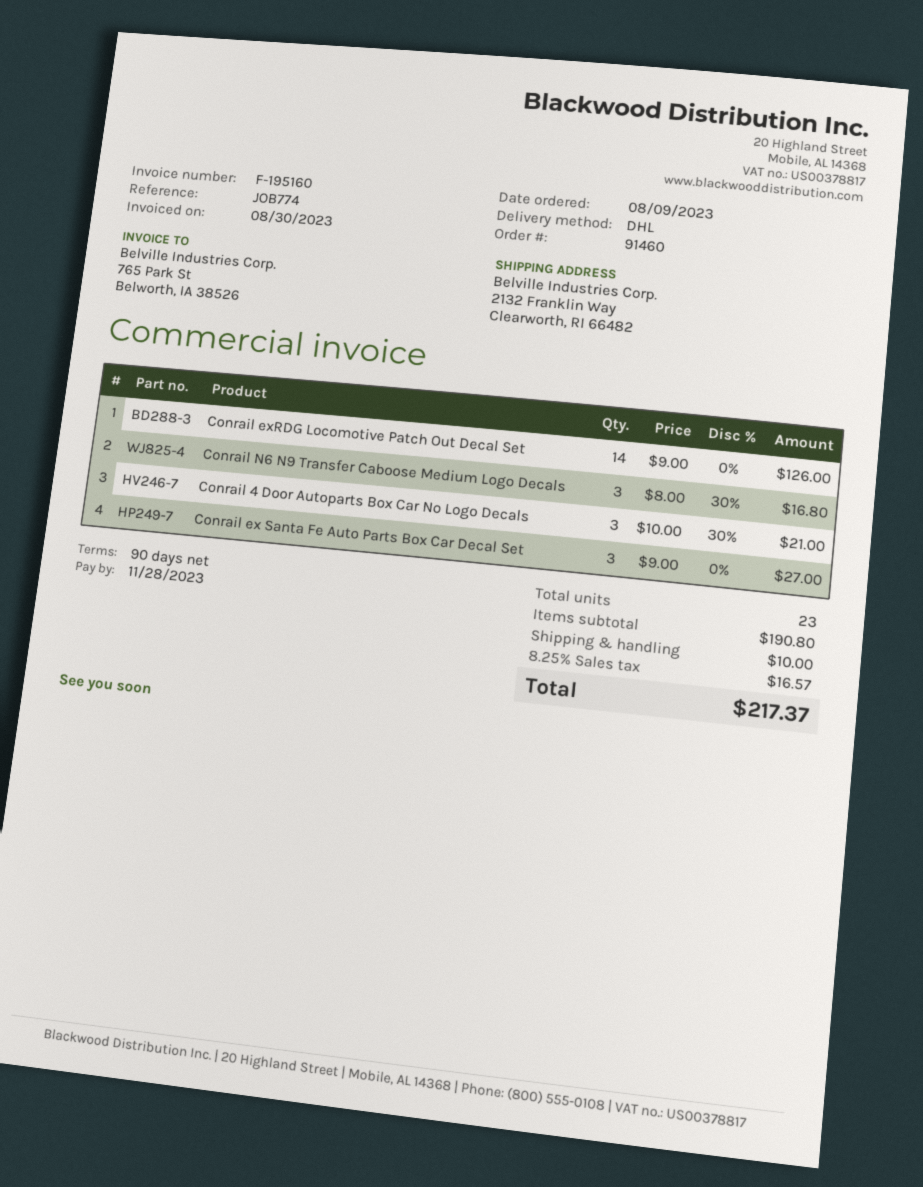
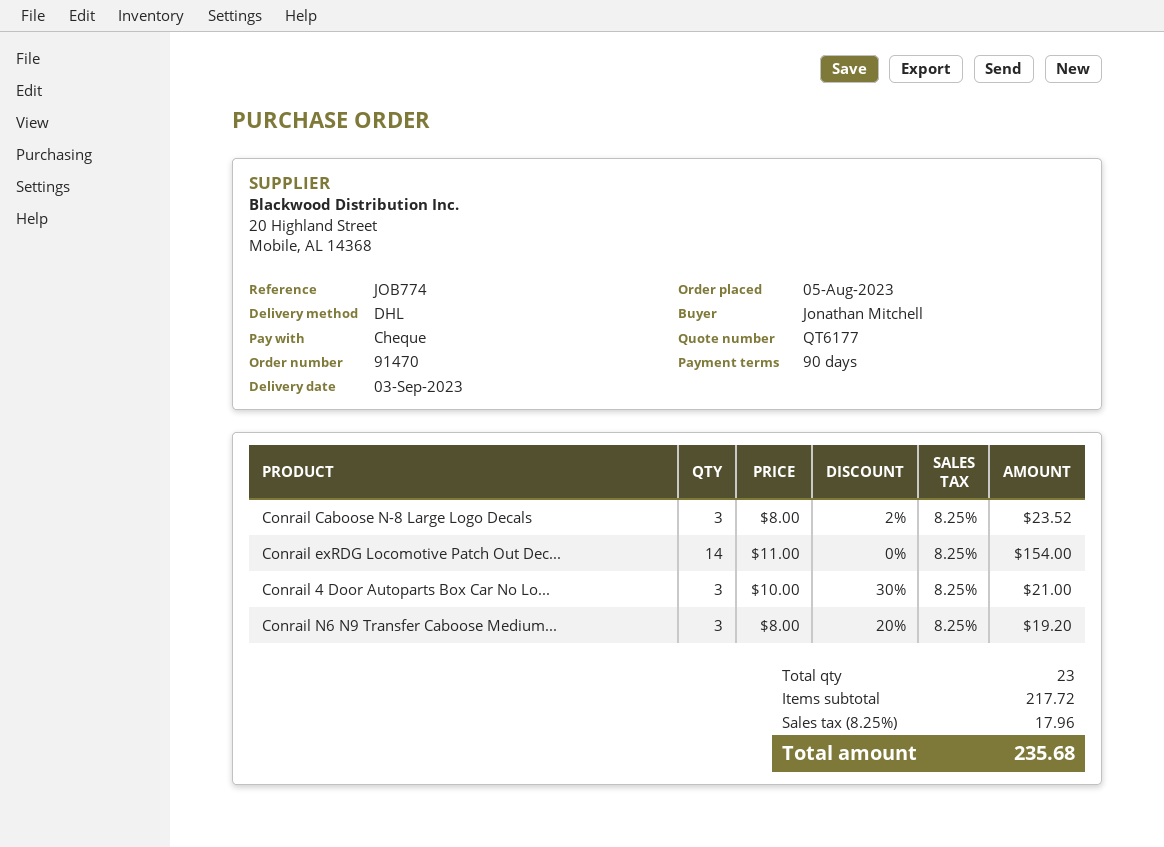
order number: 91460 -> 91470
order date: 2023-08-09 -> 2023-08-05
Conrail exRDG Locomotive Patch Out Decal Set: 14 x 9.00 = 126.00 -> 14 x 11.00 = 154.00
Conrail N6 N9 Transfer Caboose Medium Logo Decals: 3 x 8.00 - 30% = 16.80 -> 3 x 8.00 - 20% = 19.20
Conrail ex Santa Fe Auto Parts Box Car Decal Set: 3 x 9.00 = 27.00 -> none
Conrail Caboose N-8 Large Logo Decals: none -> 3 x 8.00 - 2% = 23.52
subtotal: 190.80 -> 217.72
shipping: 10.00 -> none
tax: 8.25% = 16.57 -> 8.25% = 17.96
total: 217.37 -> 235.68

